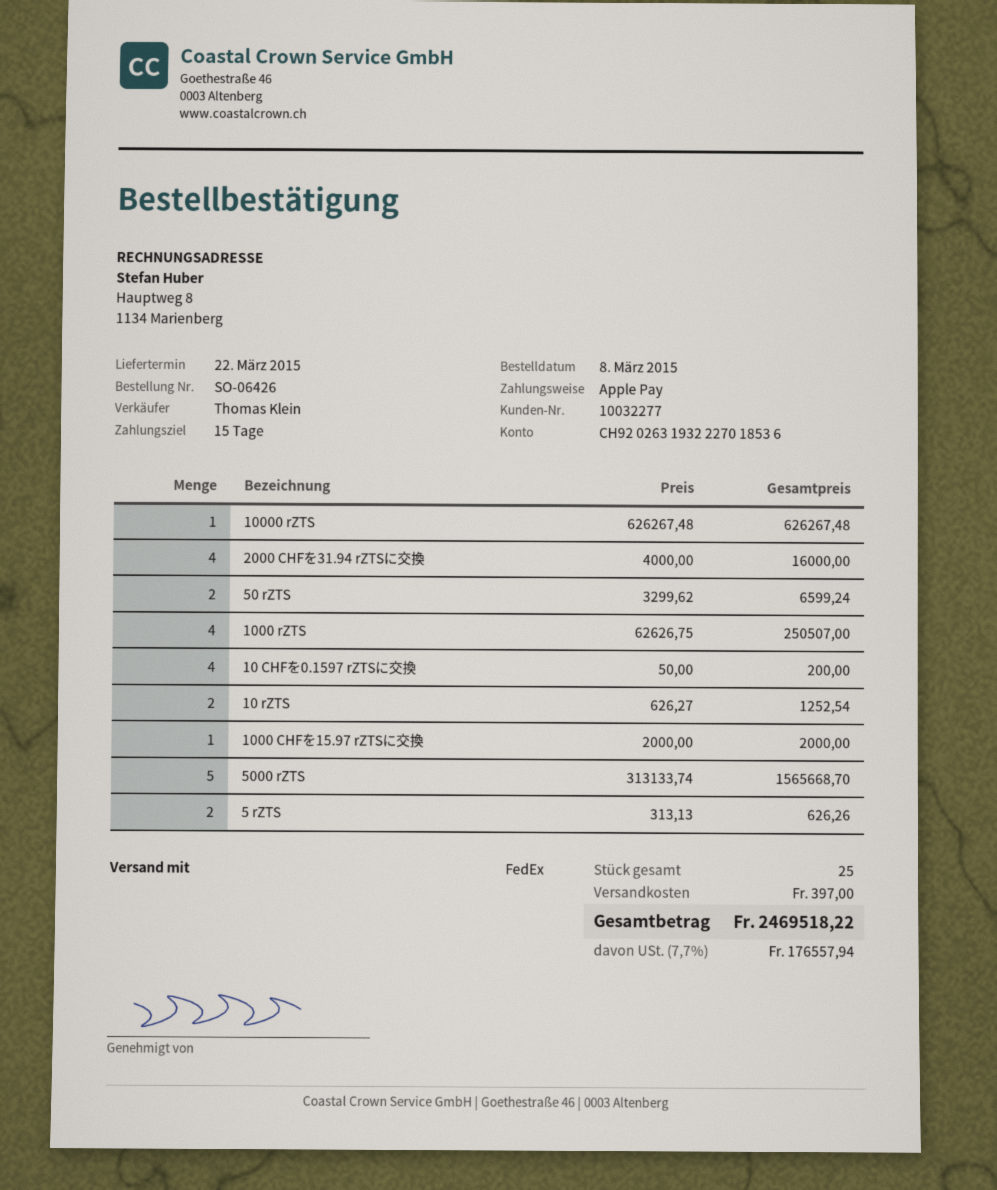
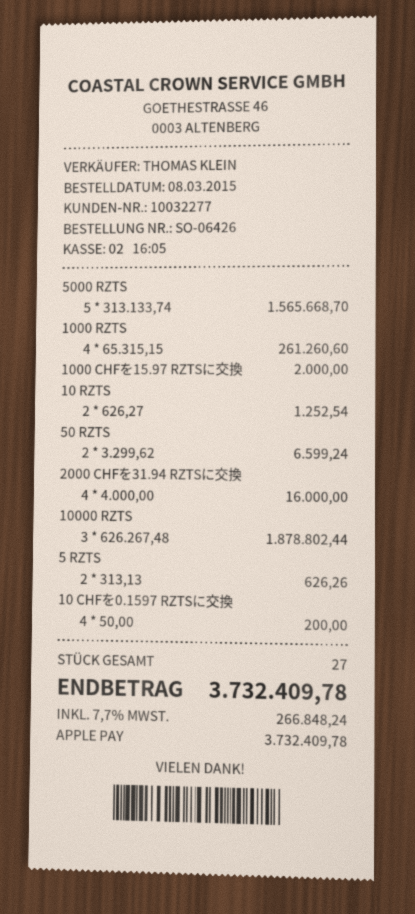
10000 rZTS: 1 x 626267.48 = 626267.48 -> 3 x 626267.48 = 1878802.44
1000 rZTS: 4 x 62626.75 = 250507.00 -> 4 x 65315.15 = 261260.60
total quantity: 25 -> 27
shipping: 397.00 -> none
tax: 7.7% = 176557.94 -> 7.7% = 266848.24
total: 2469518.22 -> 3732409.78

